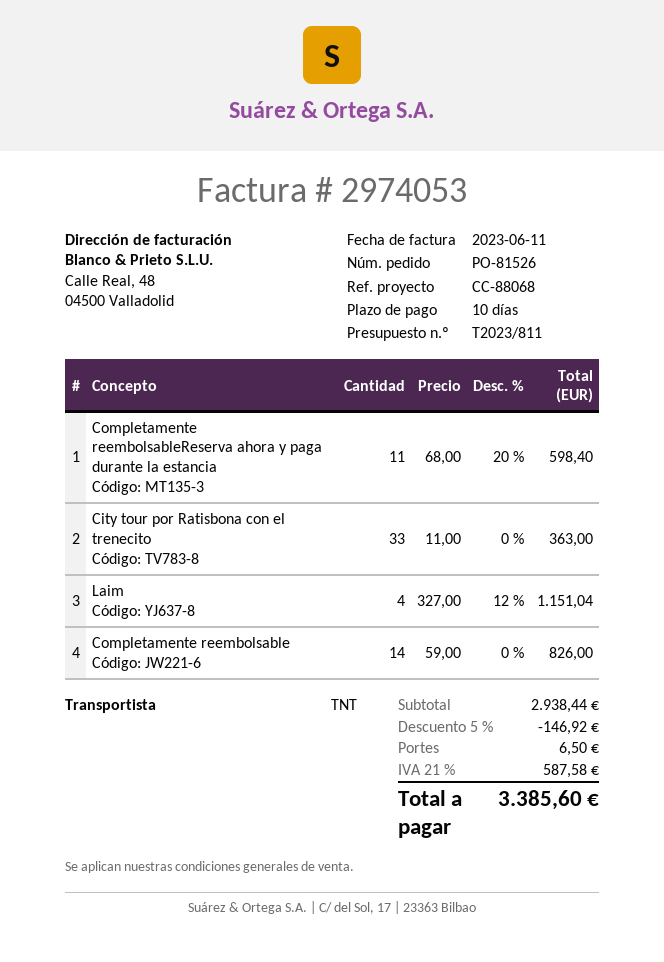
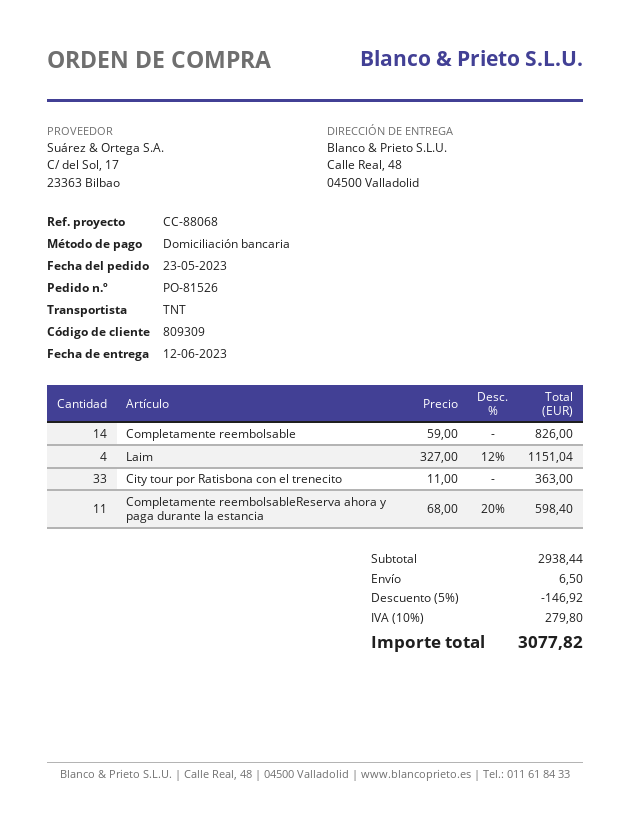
tax: 21% = 587.58 -> 10% = 279.80
total: 3385.60 -> 3077.82

